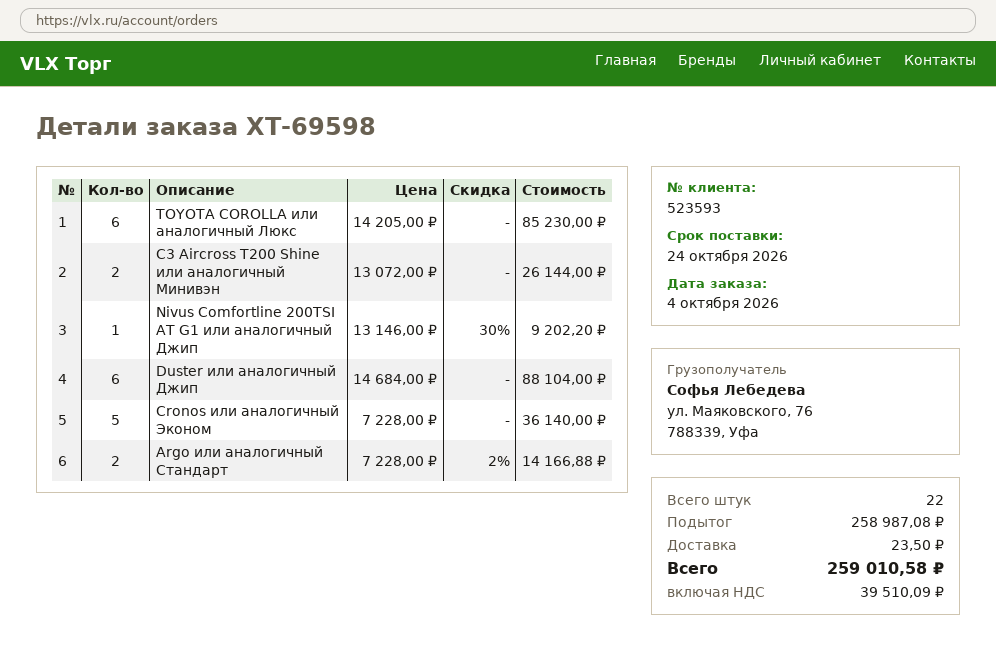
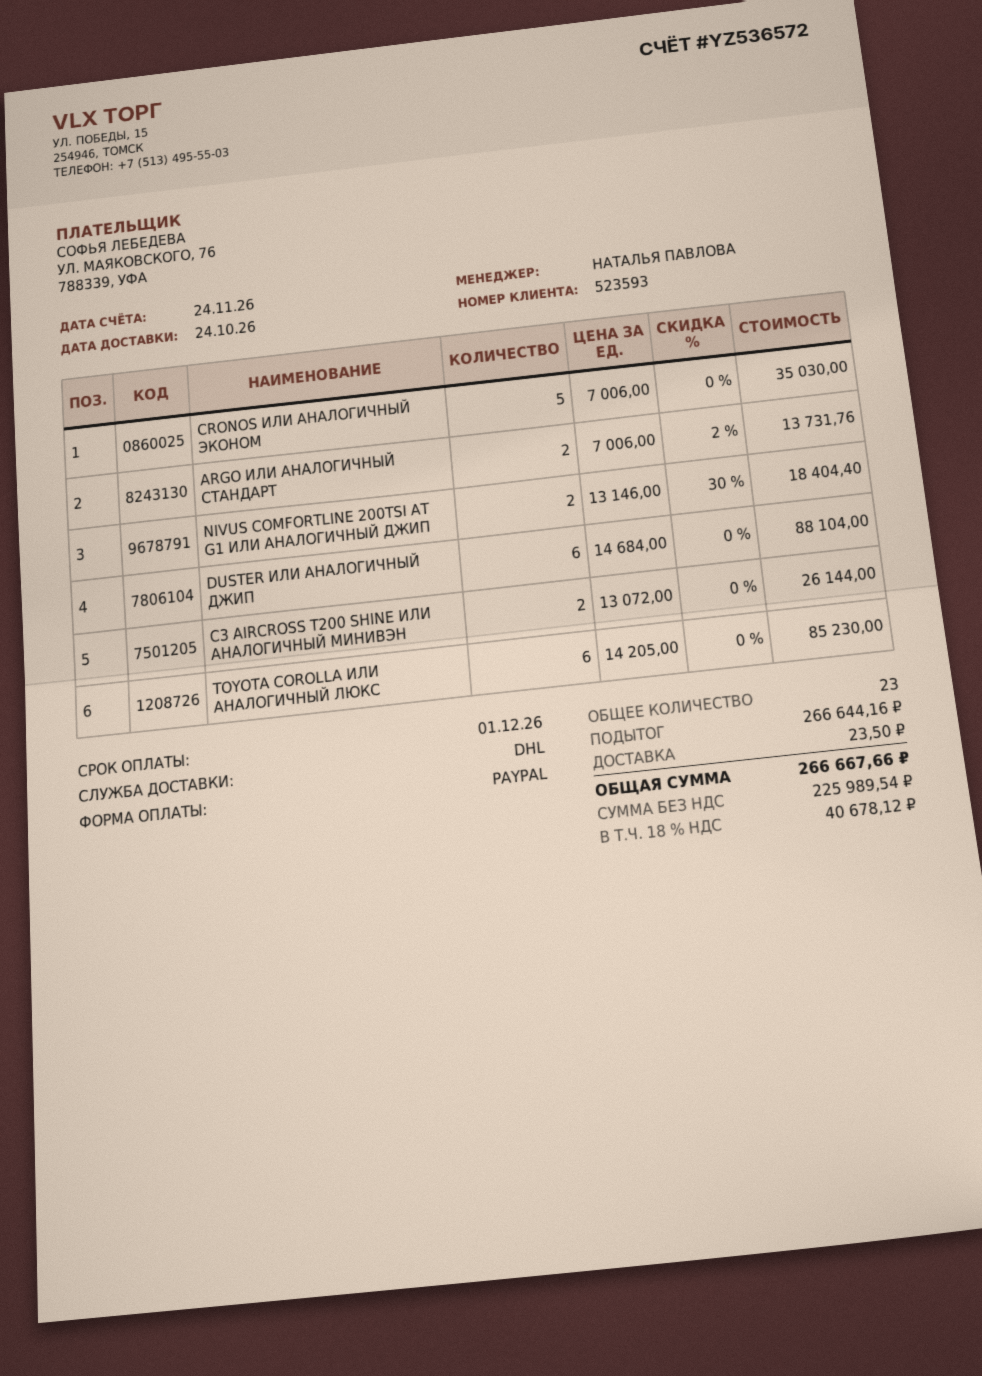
Nivus Comfortline 200TSI AT G1 или аналогичный Джип: 1 x 13146.00 - 30% = 9202.20 -> 2 x 13146.00 - 30% = 18404.40
Cronos или аналогичный Эконом: 5 x 7228.00 = 36140.00 -> 5 x 7006.00 = 35030.00
Argo или аналогичный Стандарт: 2 x 7228.00 - 2% = 14166.88 -> 2 x 7006.00 - 2% = 13731.76
total quantity: 22 -> 23
subtotal: 258987.08 -> 266644.16
tax: 39510.09 -> 40678.12
total: 259010.58 -> 266667.66

